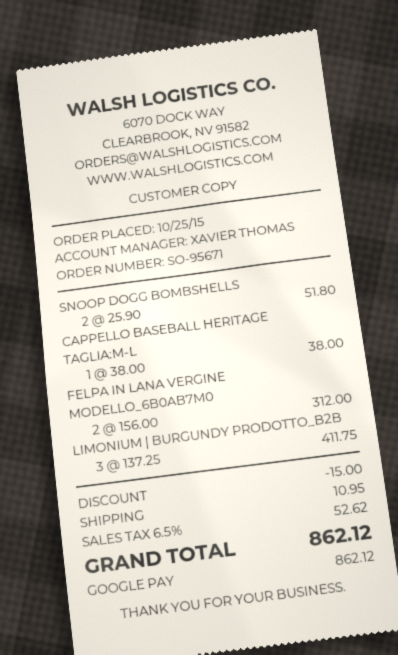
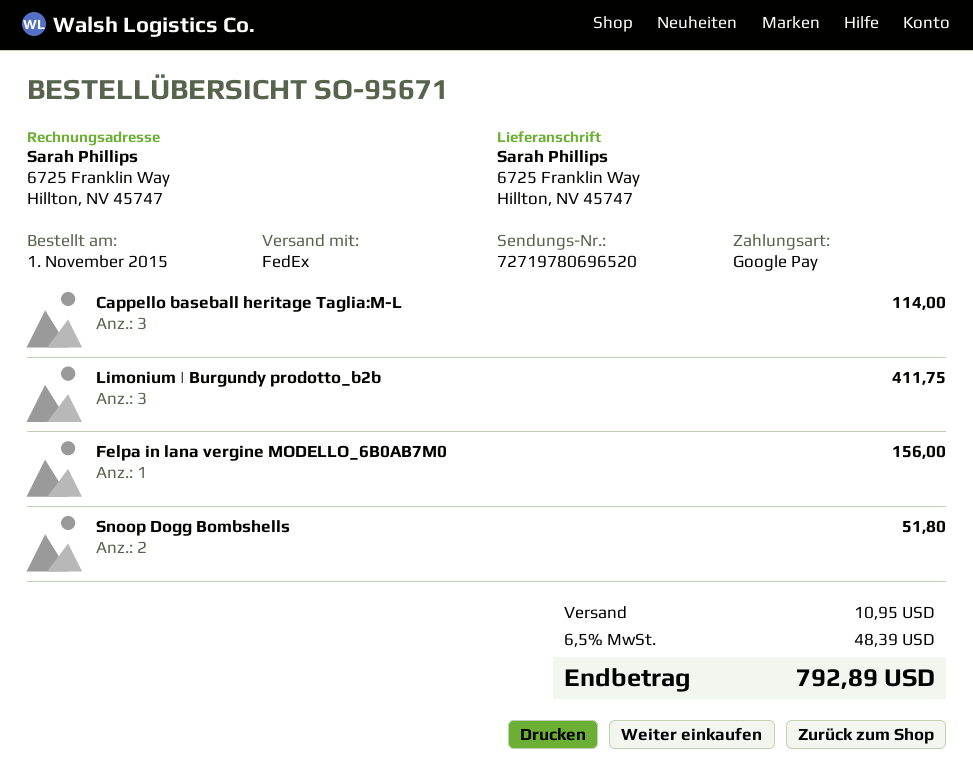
order date: 2015-10-25 -> 2015-11-01
CAPPELLO BASEBALL HERITAGE TAGLIA:M-L: 1 for 38.00 -> 3 for 114.00
FELPA IN LANA VERGINE MODELLO_6B0AB7M0: 2 for 312.00 -> 1 for 156.00
discount: 15.00 -> none
tax: 6.5% = 52.62 -> 6.5% = 48.39
total: 862.12 -> 792.89

